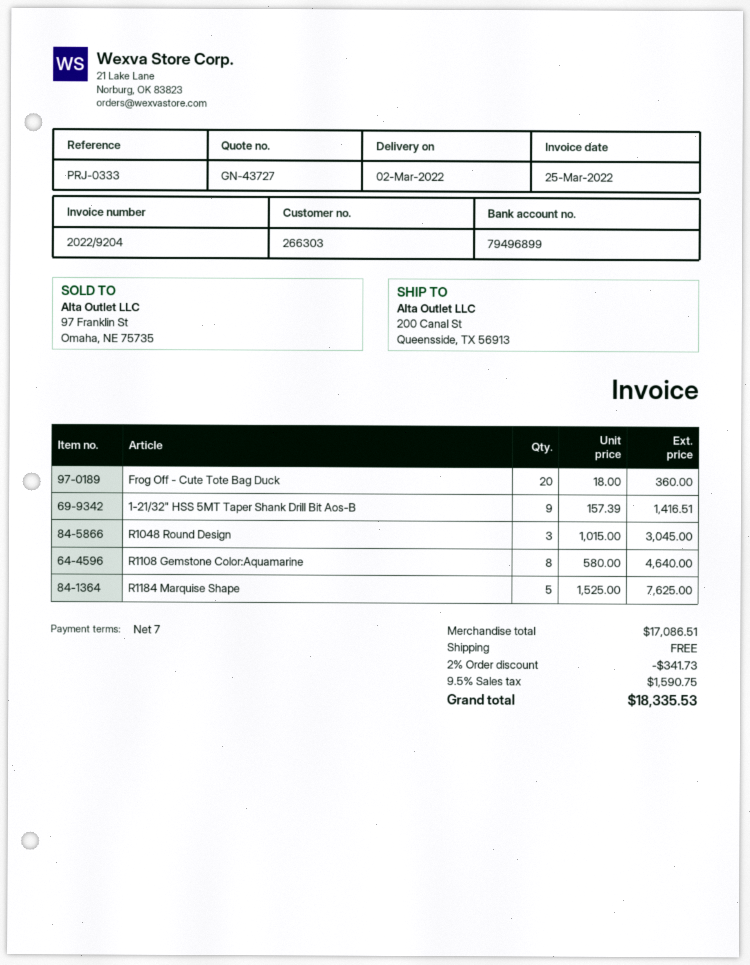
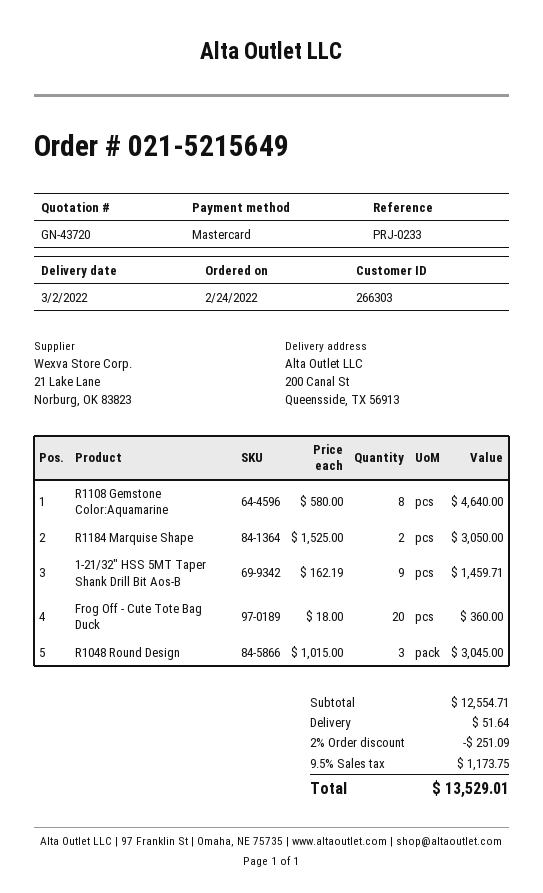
quote number: GN-43727 -> GN-43720
reference: PRJ-0333 -> PRJ-0233
1-21/32" HSS 5MT Taper Shank Drill Bit Aos-B: 9 x 157.39 = 1416.51 -> 9 x 162.19 = 1459.71
R1184 Marquise Shape: 5 x 1525.00 = 7625.00 -> 2 x 1525.00 = 3050.00
subtotal: 17086.51 -> 12554.71
discount: 2% = 341.73 -> 2% = 251.09
shipping: 0.00 -> 51.64
tax: 9.5% = 1590.75 -> 9.5% = 1173.75
total: 18335.53 -> 13529.01

